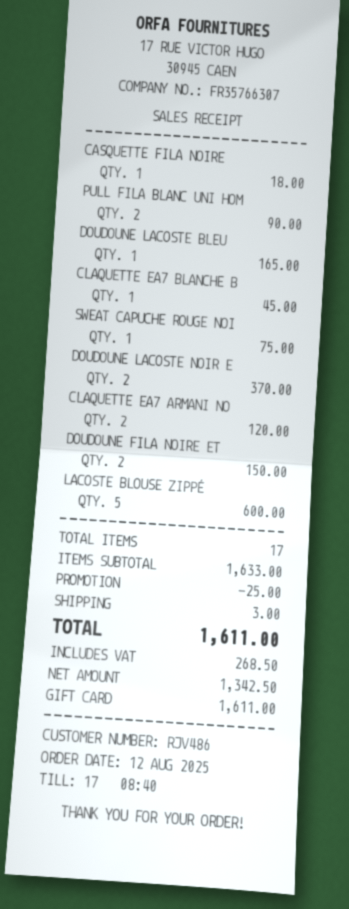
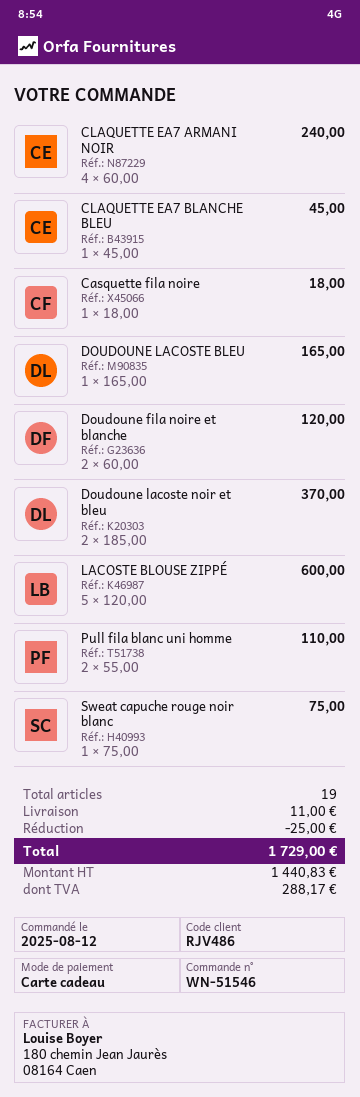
PULL FILA BLANC UNI HOM: 2 for 90.00 -> 2 for 110.00
CLAQUETTE EA7 ARMANI NO: 2 for 120.00 -> 4 for 240.00
DOUDOUNE FILA NOIRE ET: 2 for 150.00 -> 2 for 120.00
total quantity: 17 -> 19
shipping: 3.00 -> 11.00
net: 1342.50 -> 1440.83
tax: 268.50 -> 288.17
total: 1611.00 -> 1729.00

